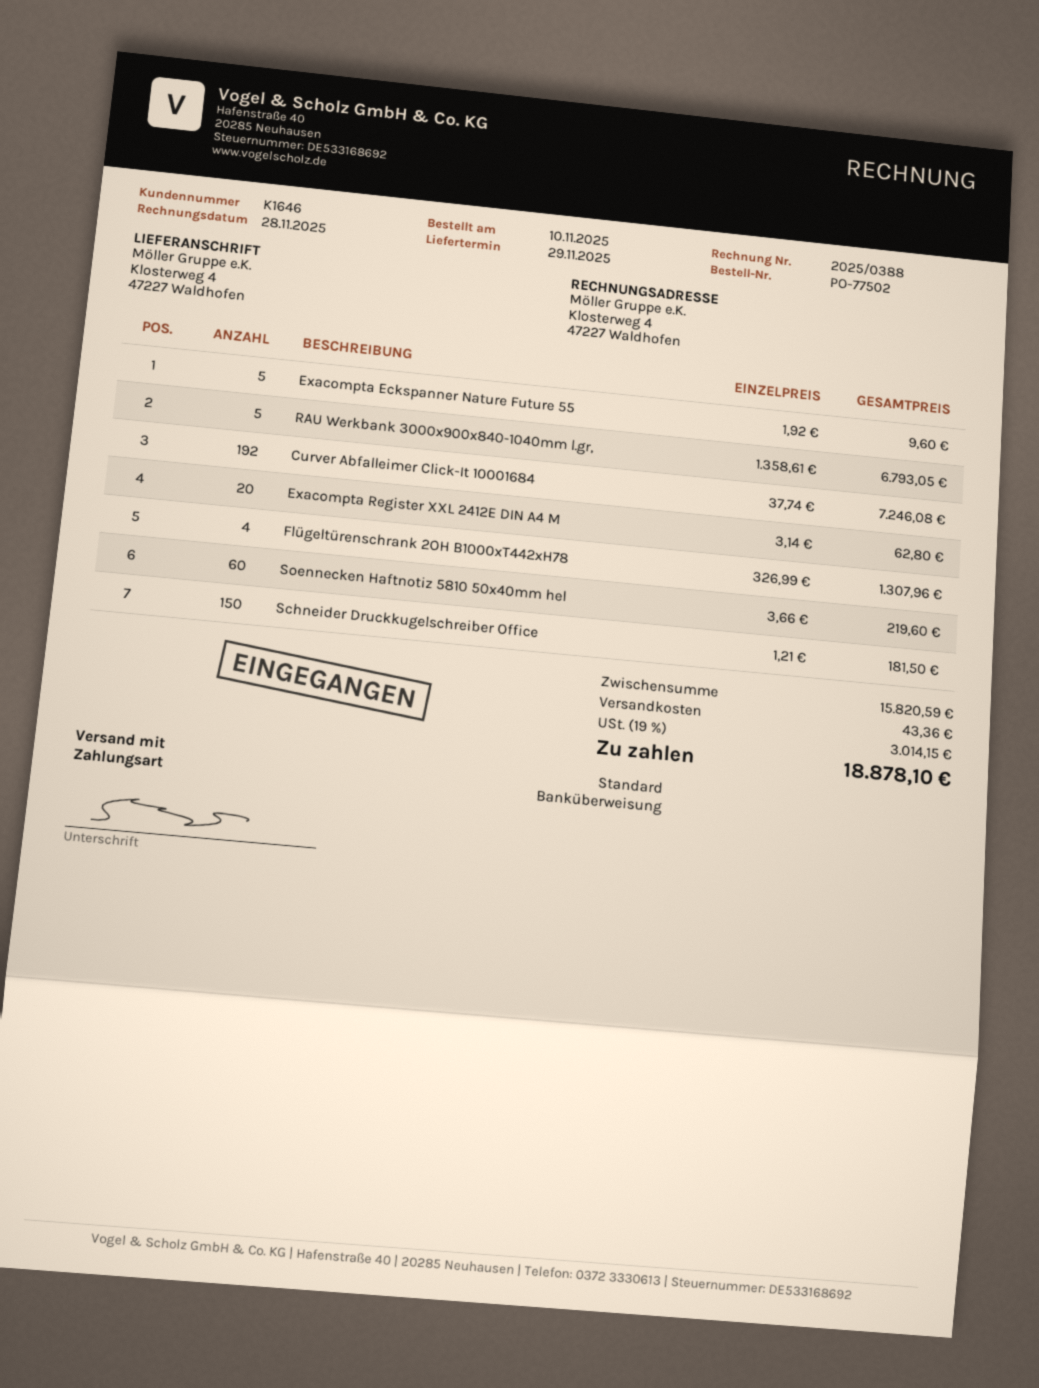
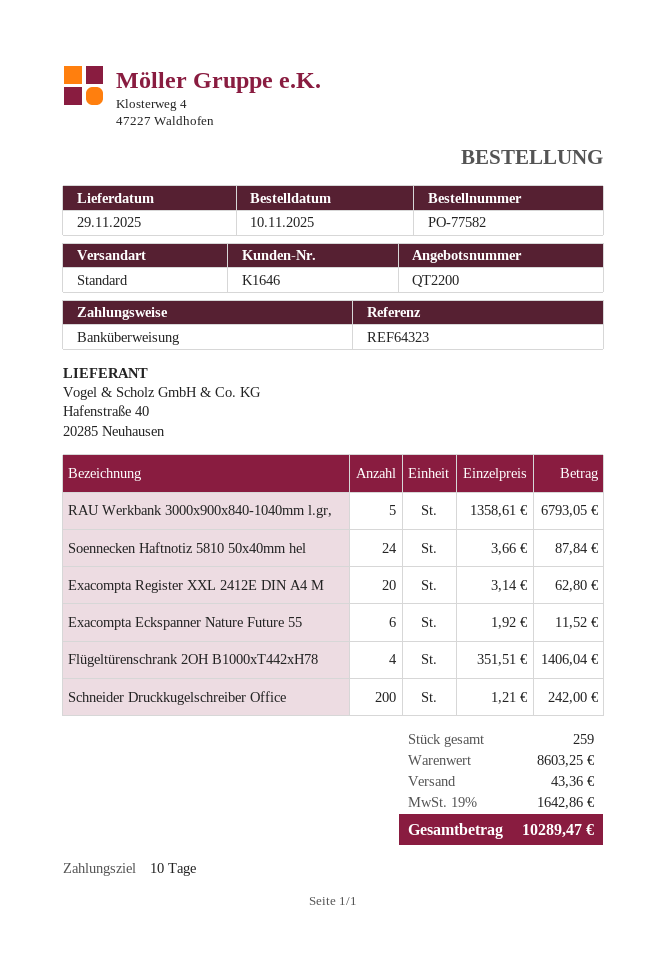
order number: PO-77502 -> PO-77582
Exacompta Eckspanner Nature Future 55: 5 x 1.92 = 9.60 -> 6 x 1.92 = 11.52
Curver Abfalleimer Click-It 10001684: 192 x 37.74 = 7246.08 -> none
Flügeltürenschrank 2OH B1000xT442xH78: 4 x 326.99 = 1307.96 -> 4 x 351.51 = 1406.04
Soennecken Haftnotiz 5810 50x40mm hel: 60 x 3.66 = 219.60 -> 24 x 3.66 = 87.84
Schneider Druckkugelschreiber Office: 150 x 1.21 = 181.50 -> 200 x 1.21 = 242.00
subtotal: 15820.59 -> 8603.25
tax: 19% = 3014.15 -> 19% = 1642.86
total: 18878.10 -> 10289.47

